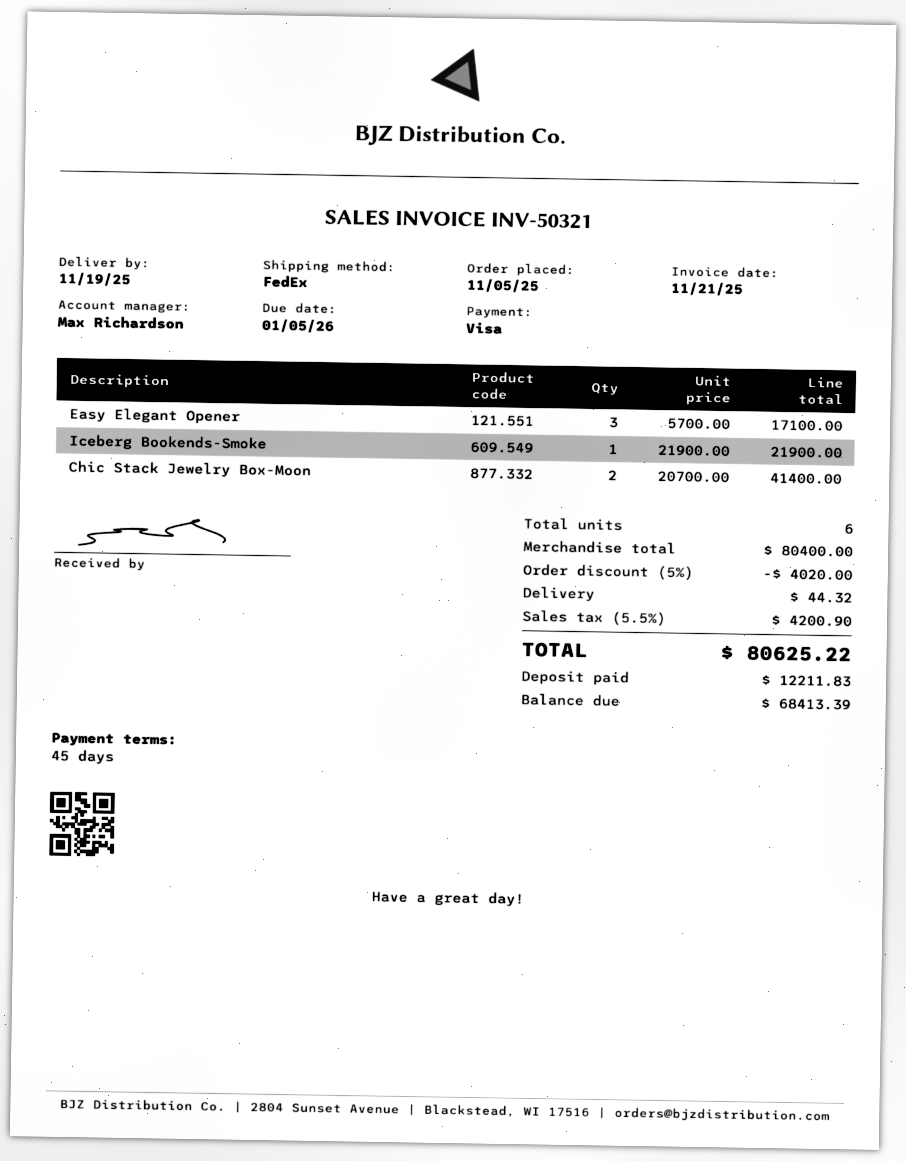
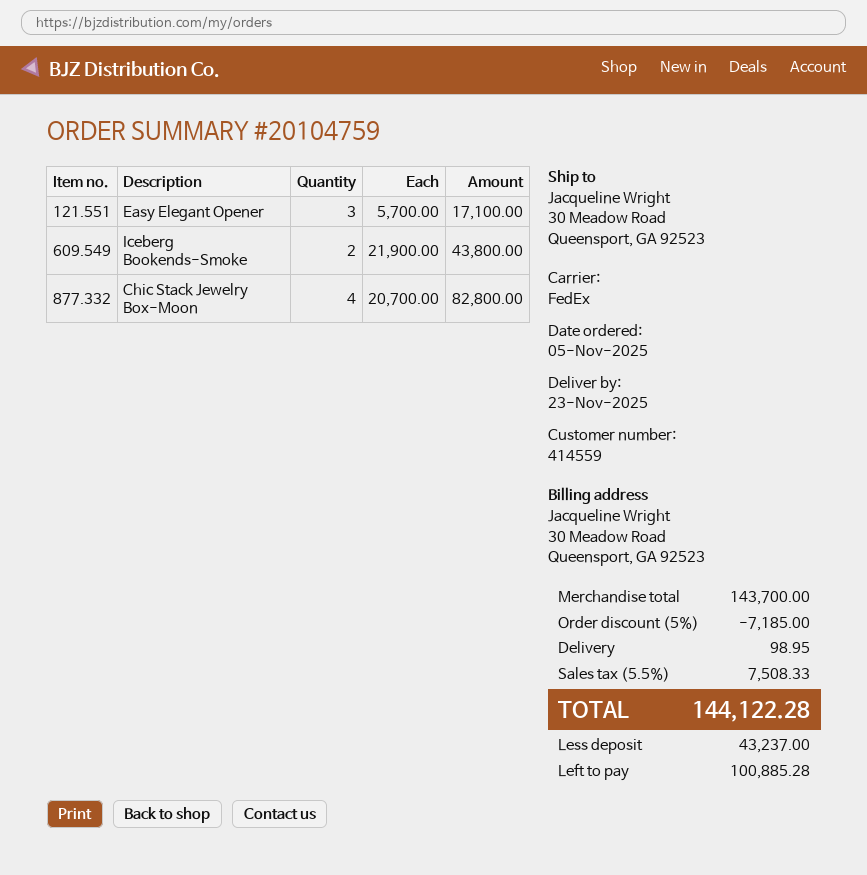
delivery date: 2025-11-19 -> 2025-11-23
Iceberg Bookends-Smoke: 1 x 21900.00 = 21900.00 -> 2 x 21900.00 = 43800.00
Chic Stack Jewelry Box-Moon: 2 x 20700.00 = 41400.00 -> 4 x 20700.00 = 82800.00
subtotal: 80400.00 -> 143700.00
discount: 5% = 4020.00 -> 5% = 7185.00
shipping: 44.32 -> 98.95
tax: 5.5% = 4200.90 -> 5.5% = 7508.33
total: 80625.22 -> 144122.28
deposit: 12211.83 -> 43237.00
balance: 68413.39 -> 100885.28

